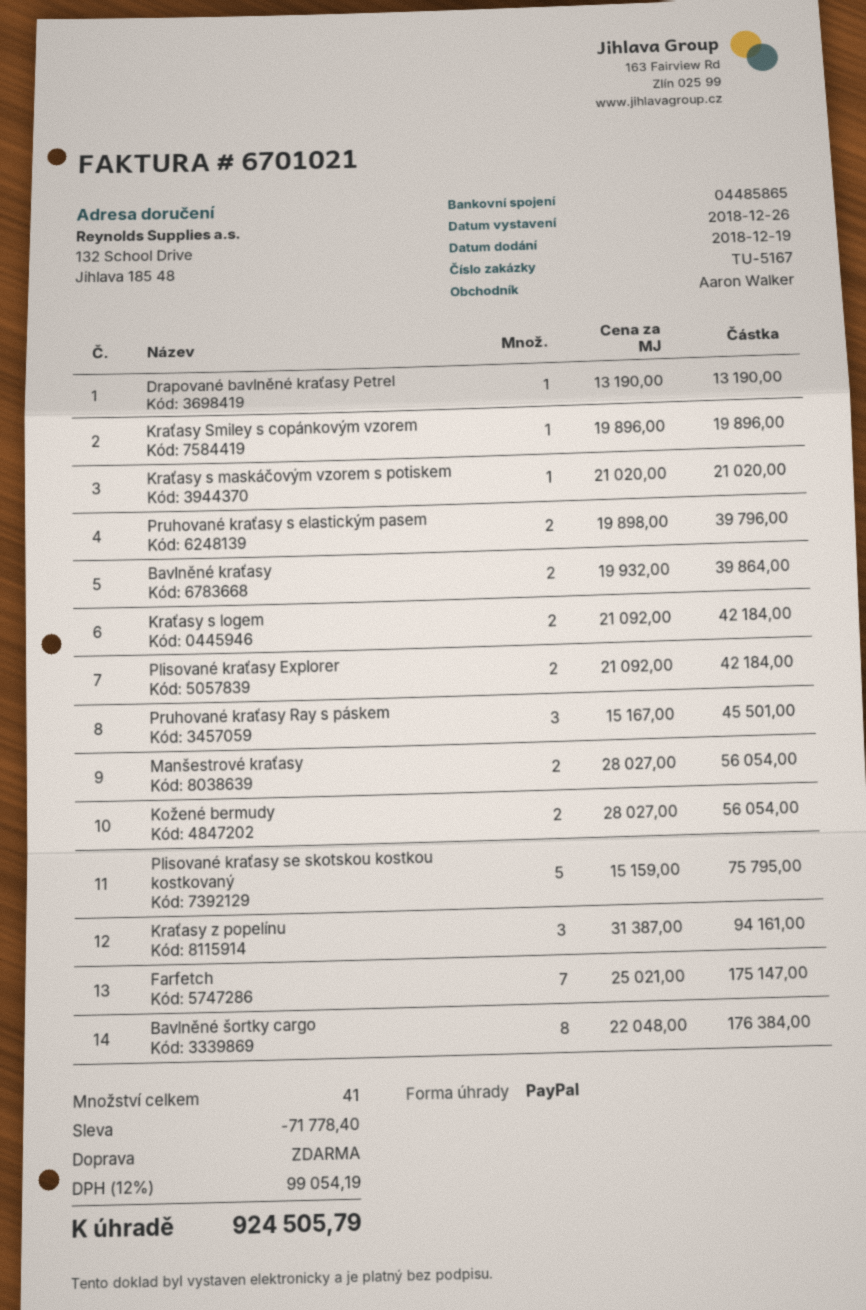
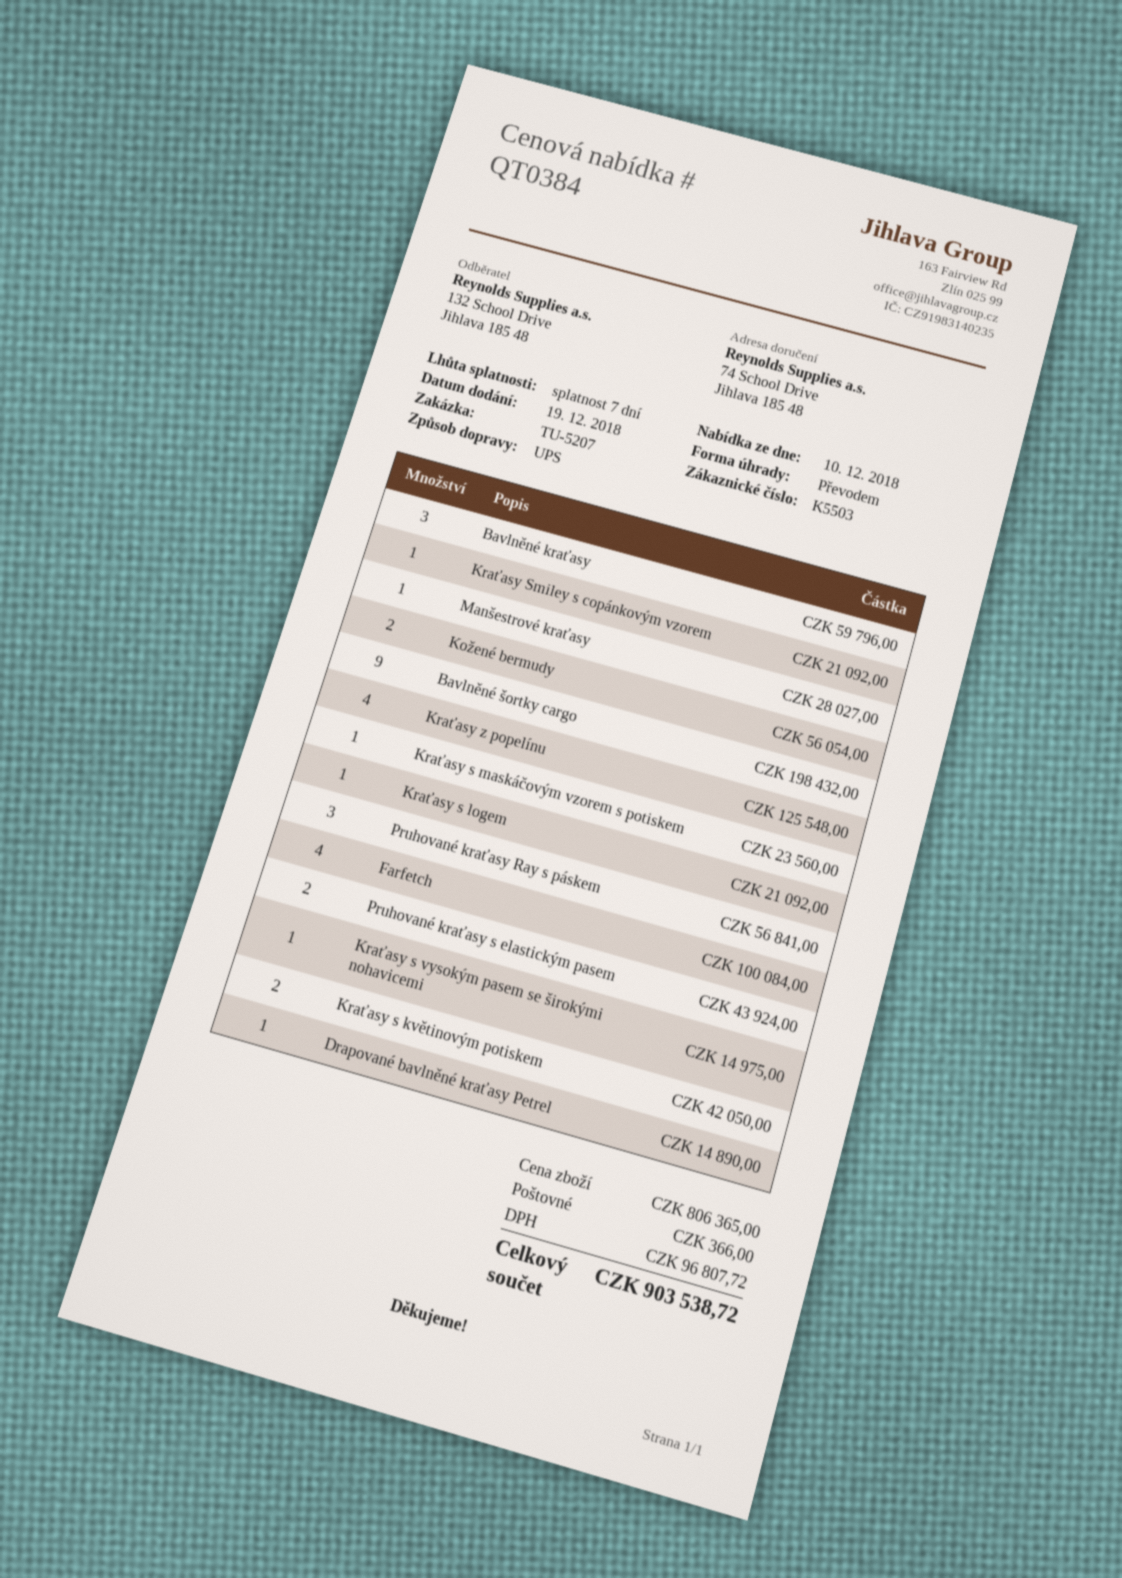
reference: TU-5167 -> TU-5207
payment method: PayPal -> bank transfer
ship to: 132 School Drive, Jihlava 185 48 -> 74 School Drive, Jihlava 185 48
Drapované bavlněné kraťasy Petrel: 1 for 13190.00 -> 1 for 14890.00
Kraťasy Smiley s copánkovým vzorem: 1 for 19896.00 -> 1 for 21092.00
Kraťasy s maskáčovým vzorem s potiskem: 1 for 21020.00 -> 1 for 23560.00
Pruhované kraťasy s elastickým pasem: 2 for 39796.00 -> 2 for 43924.00
Bavlněné kraťasy: 2 for 39864.00 -> 3 for 59796.00
Kraťasy s logem: 2 for 42184.00 -> 1 for 21092.00
Plisované kraťasy Explorer: 2 for 42184.00 -> none
Pruhované kraťasy Ray s páskem: 3 for 45501.00 -> 3 for 56841.00
Manšestrové kraťasy: 2 for 56054.00 -> 1 for 28027.00
Plisované kraťasy se skotskou kostkou kostkovaný: 5 for 75795.00 -> none
Kraťasy z popelínu: 3 for 94161.00 -> 4 for 125548.00
Farfetch: 7 for 175147.00 -> 4 for 100084.00
Bavlněné šortky cargo: 8 for 176384.00 -> 9 for 198432.00
Kraťasy s vysokým pasem se širokými nohavicemi: none -> 1 for 14975.00
Kraťasy s květinovým potiskem: none -> 2 for 42050.00
discount: 71778.40 -> none
shipping: 0.00 -> 366.00
tax: 99054.19 -> 96807.72
total: 924505.79 -> 903538.72

